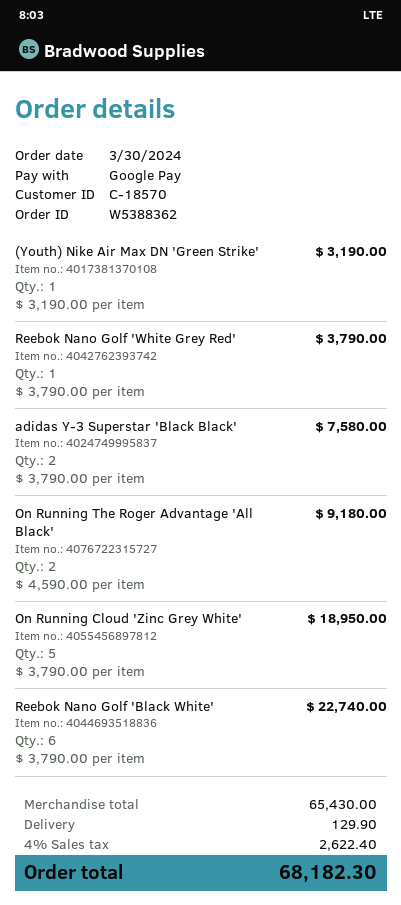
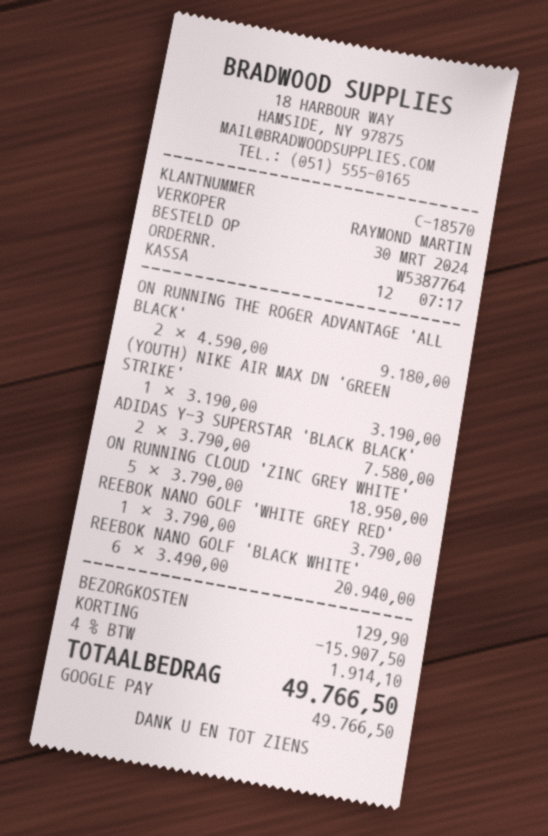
order number: W5388362 -> W5387764
Reebok Nano Golf 'Black White': 6 x 3790.00 = 22740.00 -> 6 x 3490.00 = 20940.00
discount: none -> 15907.50
tax: 4% = 2622.40 -> 4% = 1914.10
total: 68182.30 -> 49766.50

